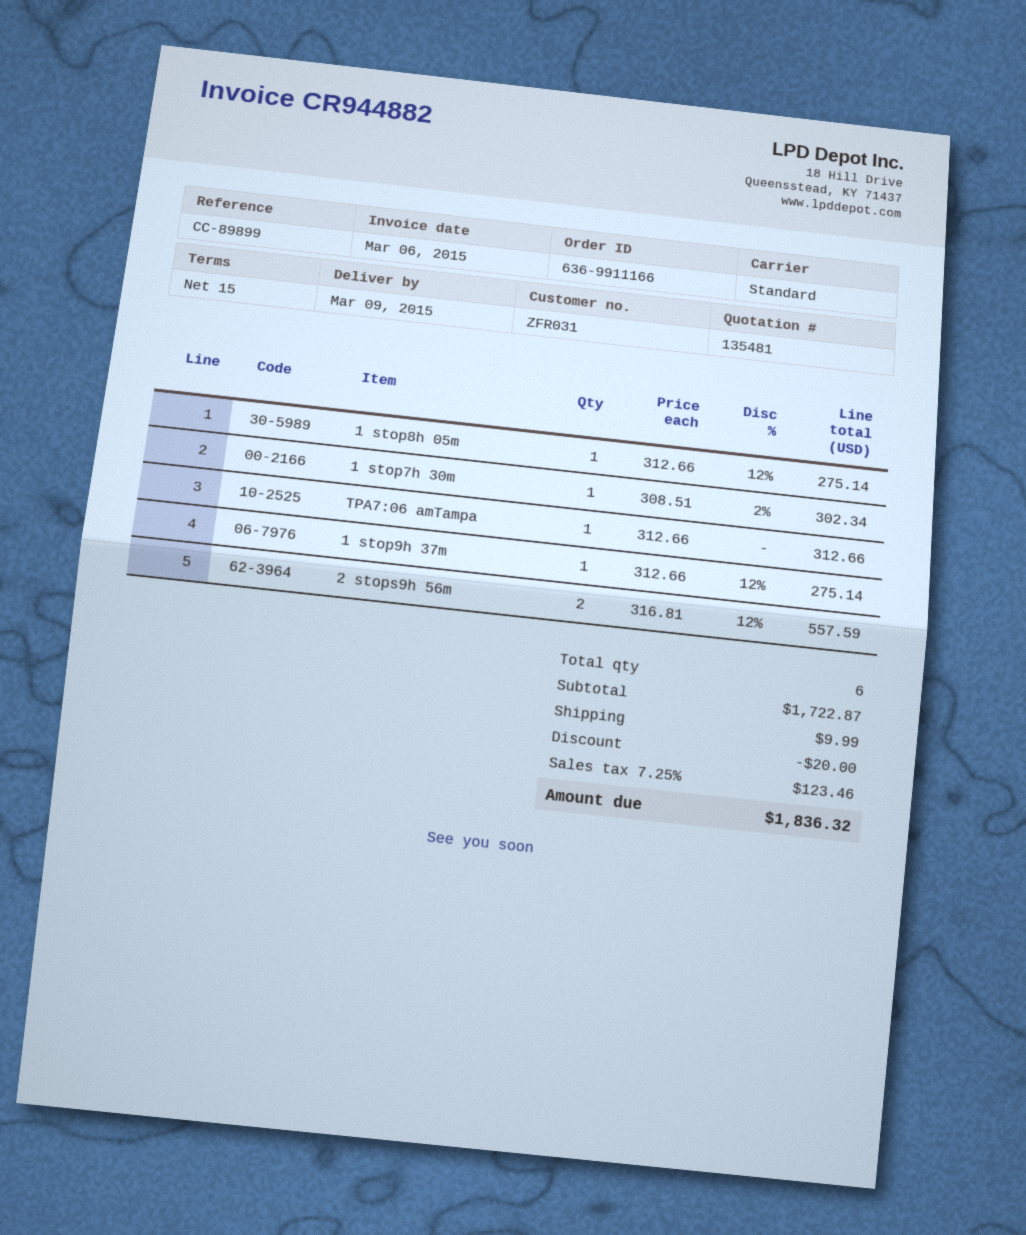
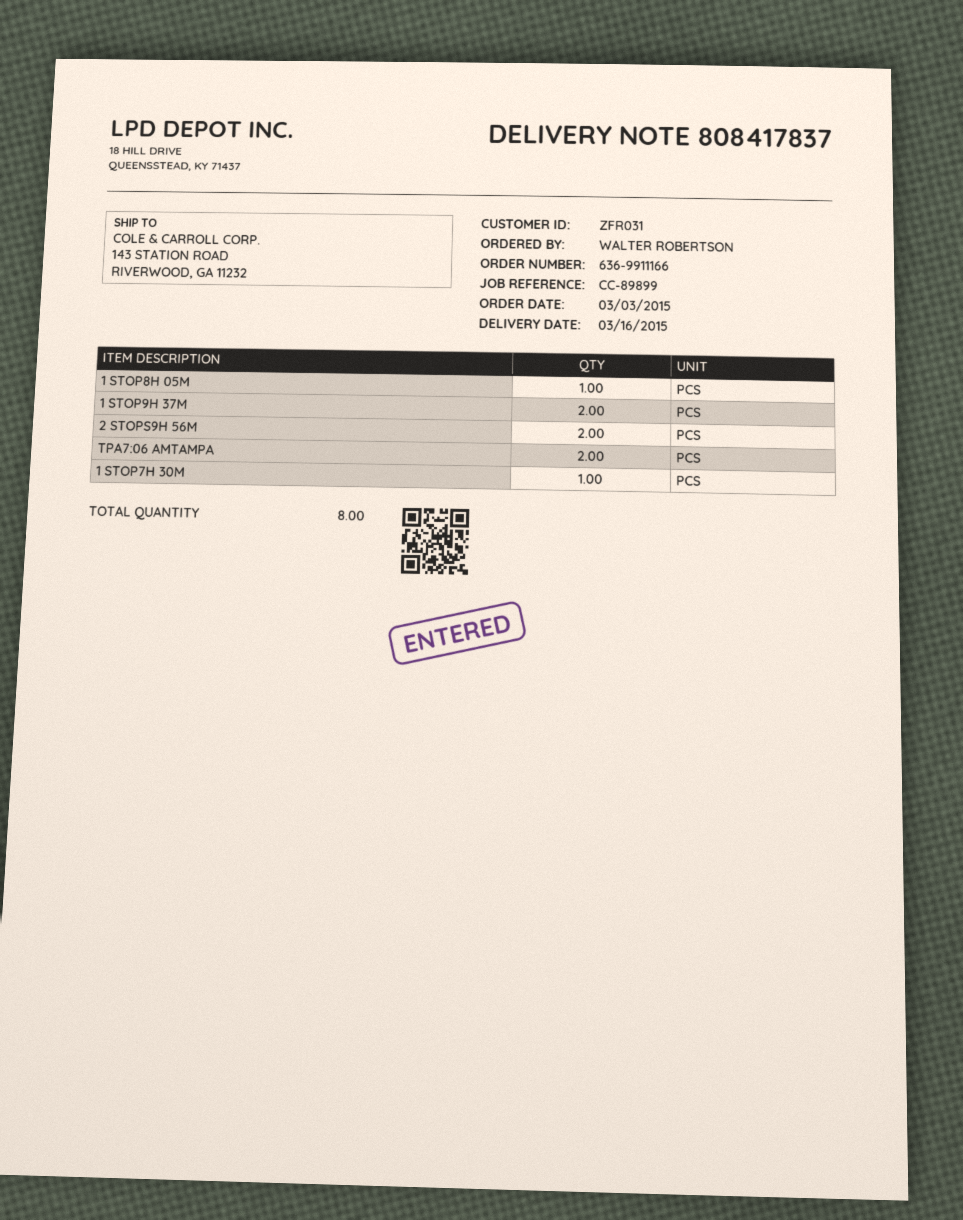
delivery date: 2015-03-09 -> 2015-03-16
TPA7:06 amTampa: 1 -> 2
1 stop9h 37m: 1 -> 2
total quantity: 6 -> 8

